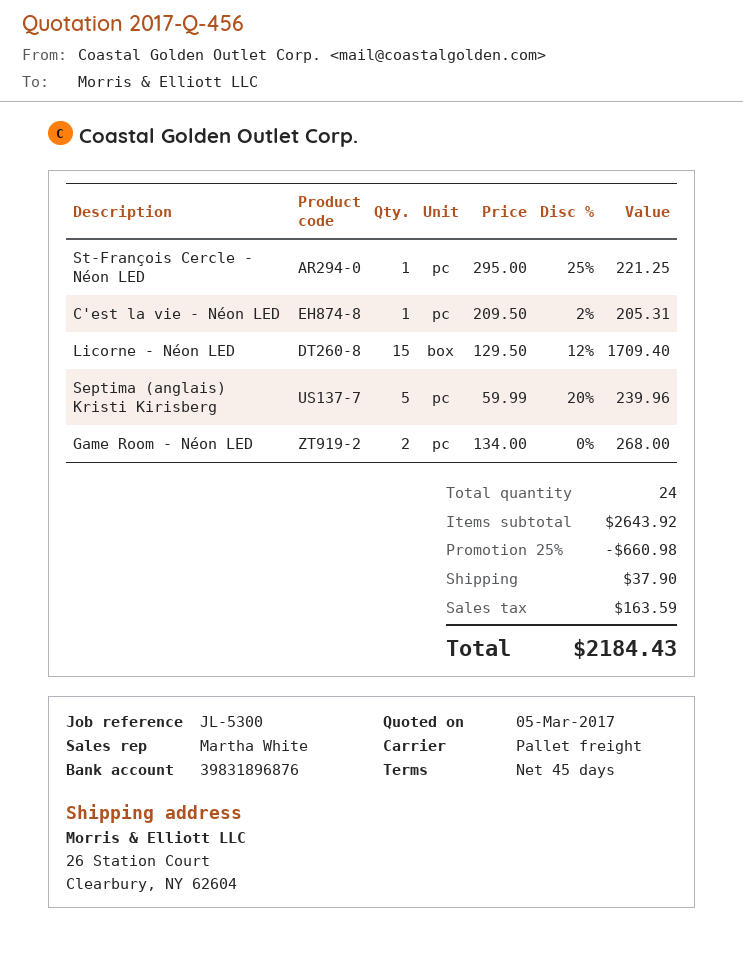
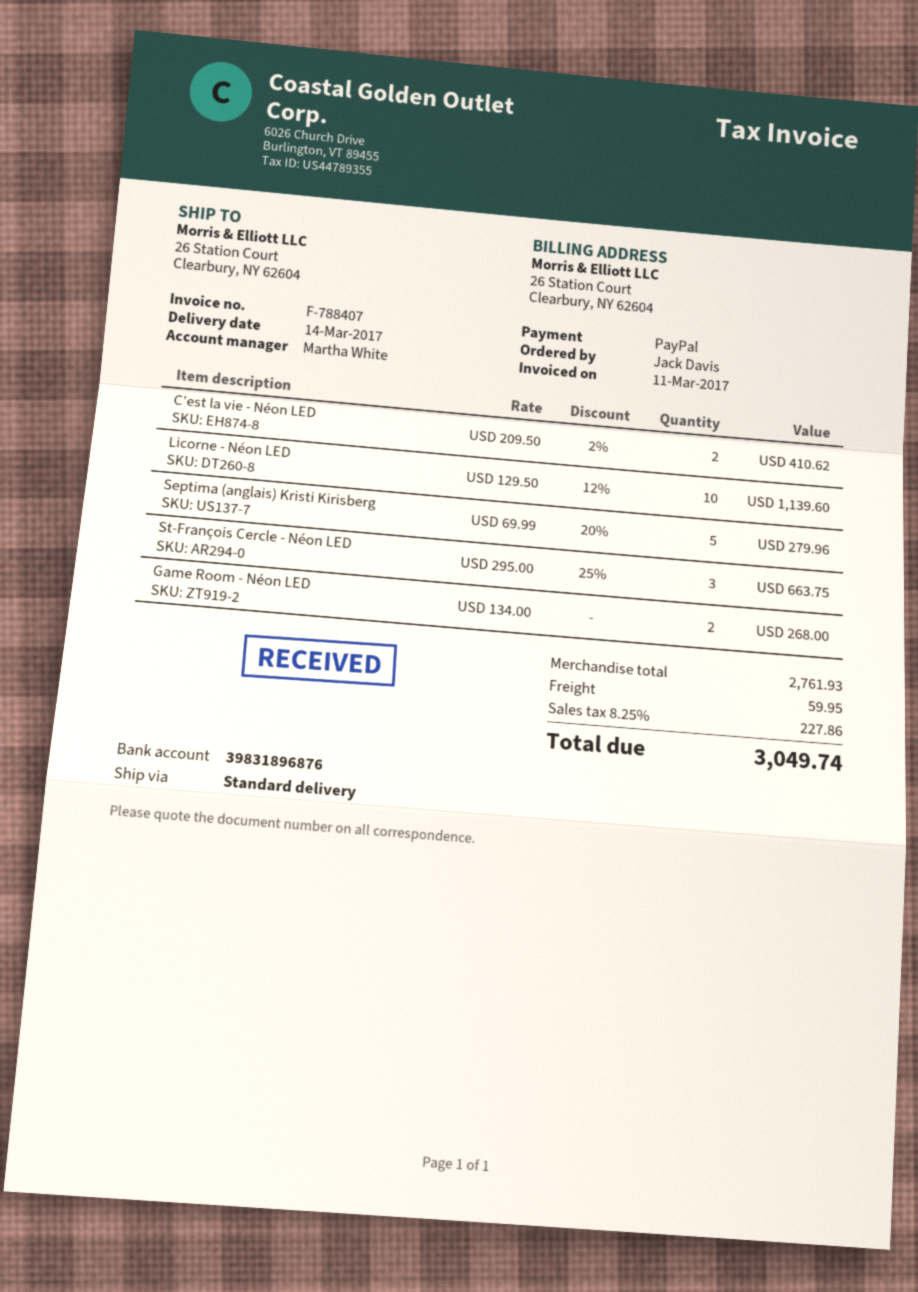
shipping method: pallet freight -> standard
St-François Cercle - Néon LED: 1 x 295.00 - 25% = 221.25 -> 3 x 295.00 - 25% = 663.75
C'est la vie - Néon LED: 1 x 209.50 - 2% = 205.31 -> 2 x 209.50 - 2% = 410.62
Licorne - Néon LED: 15 x 129.50 - 12% = 1709.40 -> 10 x 129.50 - 12% = 1139.60
Septima (anglais) Kristi Kirisberg: 5 x 59.99 - 20% = 239.96 -> 5 x 69.99 - 20% = 279.96
subtotal: 2643.92 -> 2761.93
discount: 25% = 660.98 -> none
shipping: 37.90 -> 59.95
tax: 163.59 -> 227.86
total: 2184.43 -> 3049.74

